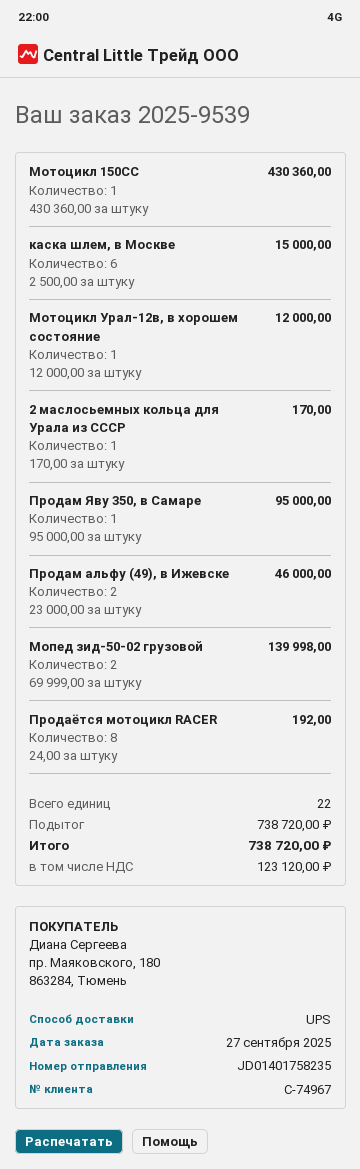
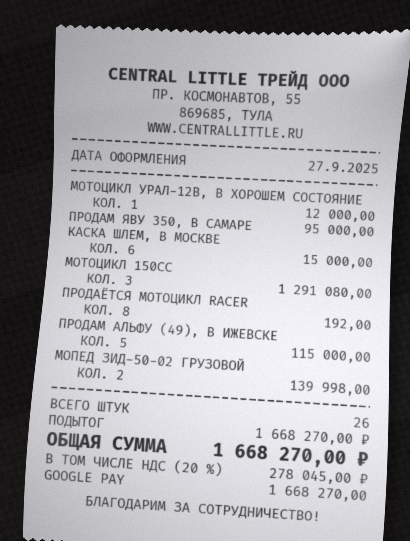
Мотоцикл 150СС: 1 for 430360.00 -> 3 for 1291080.00
2 маслосьемных кольца для Урала из СССР: 1 for 170.00 -> none
Продам альфу (49), в Ижевске: 2 for 46000.00 -> 5 for 115000.00
total quantity: 22 -> 26
subtotal: 738720.00 -> 1668270.00
tax: 123120.00 -> 278045.00
total: 738720.00 -> 1668270.00

